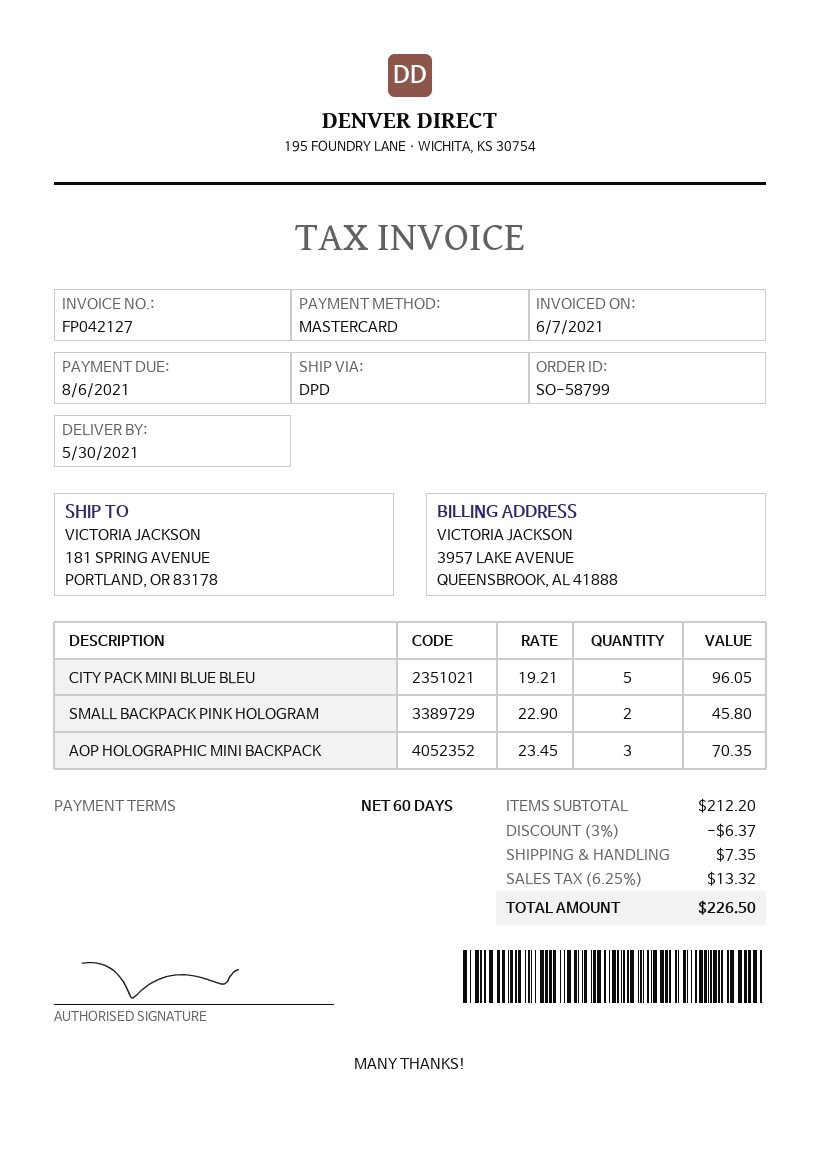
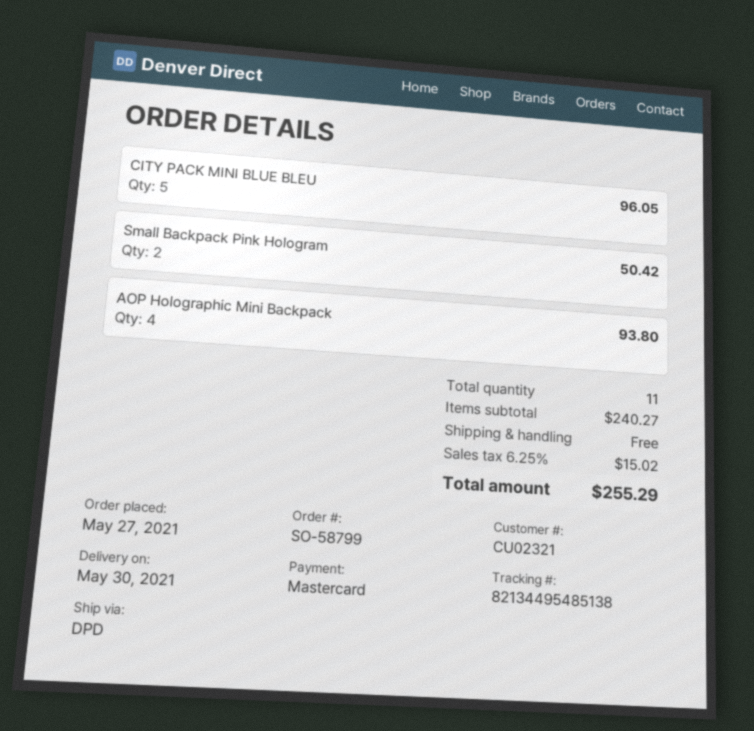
SMALL BACKPACK PINK HOLOGRAM: 2 for 45.80 -> 2 for 50.42
AOP HOLOGRAPHIC MINI BACKPACK: 3 for 70.35 -> 4 for 93.80
subtotal: 212.20 -> 240.27
discount: 3% = 6.37 -> none
shipping: 7.35 -> 0.00
tax: 6.25% = 13.32 -> 6.25% = 15.02
total: 226.50 -> 255.29

